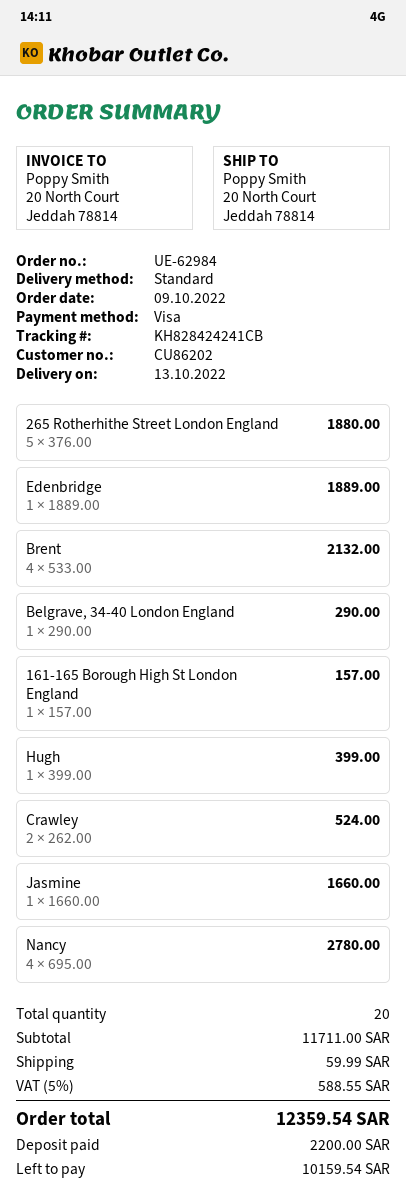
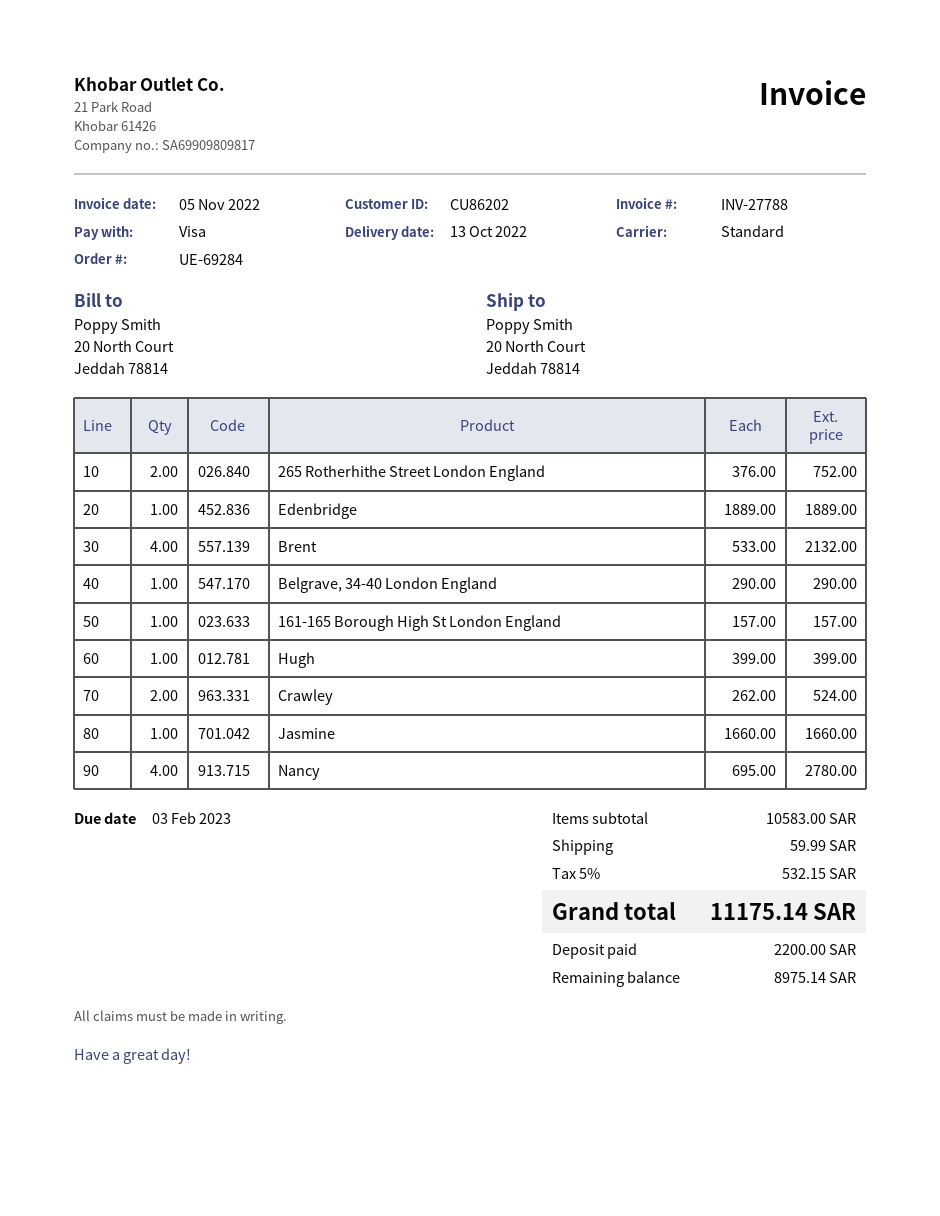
order number: UE-62984 -> UE-69284
265 Rotherhithe Street London England: 5 x 376.00 = 1880.00 -> 2 x 376.00 = 752.00
subtotal: 11711.00 -> 10583.00
tax: 5% = 588.55 -> 5% = 532.15
total: 12359.54 -> 11175.14
balance: 10159.54 -> 8975.14

